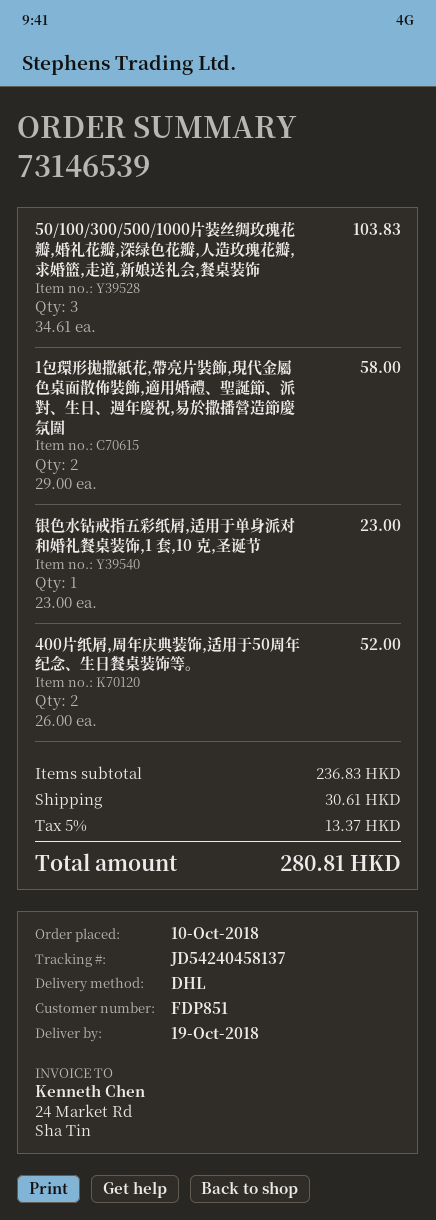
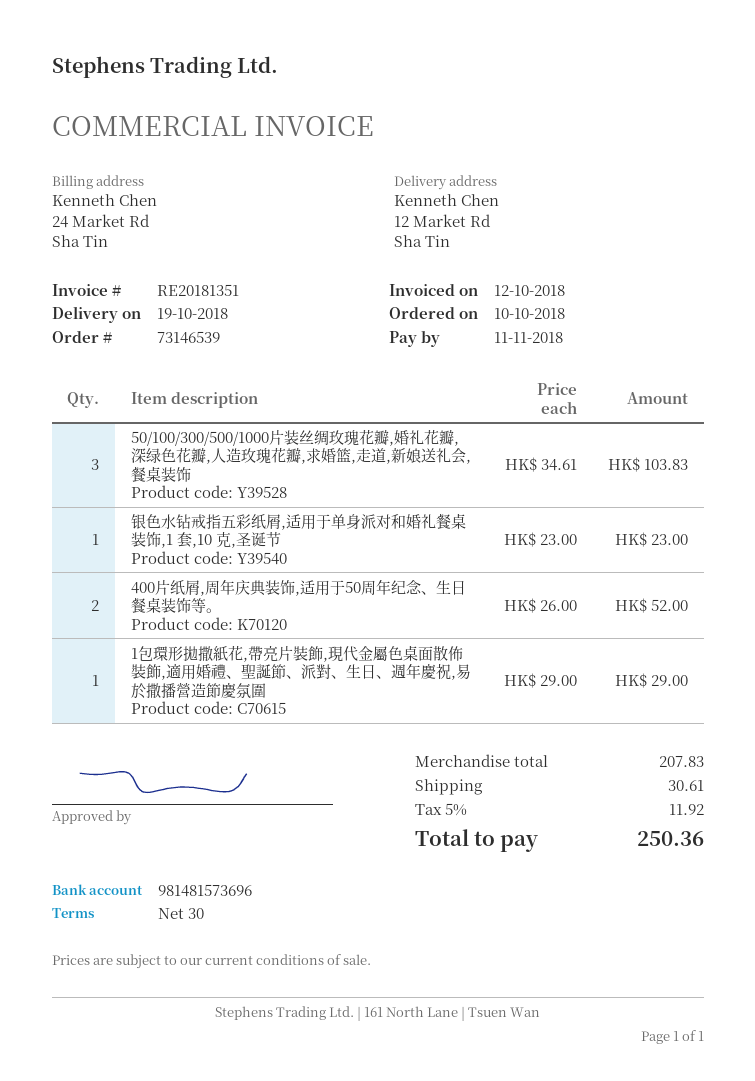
1包環形拋撒紙花,帶亮片裝飾,現代金屬色桌面散佈裝飾,適用婚禮、聖誕節、派對、生日、週年慶祝,易於撒播營造節慶氛圍: 2 x 29.00 = 58.00 -> 1 x 29.00 = 29.00
subtotal: 236.83 -> 207.83
tax: 5% = 13.37 -> 5% = 11.92
total: 280.81 -> 250.36

